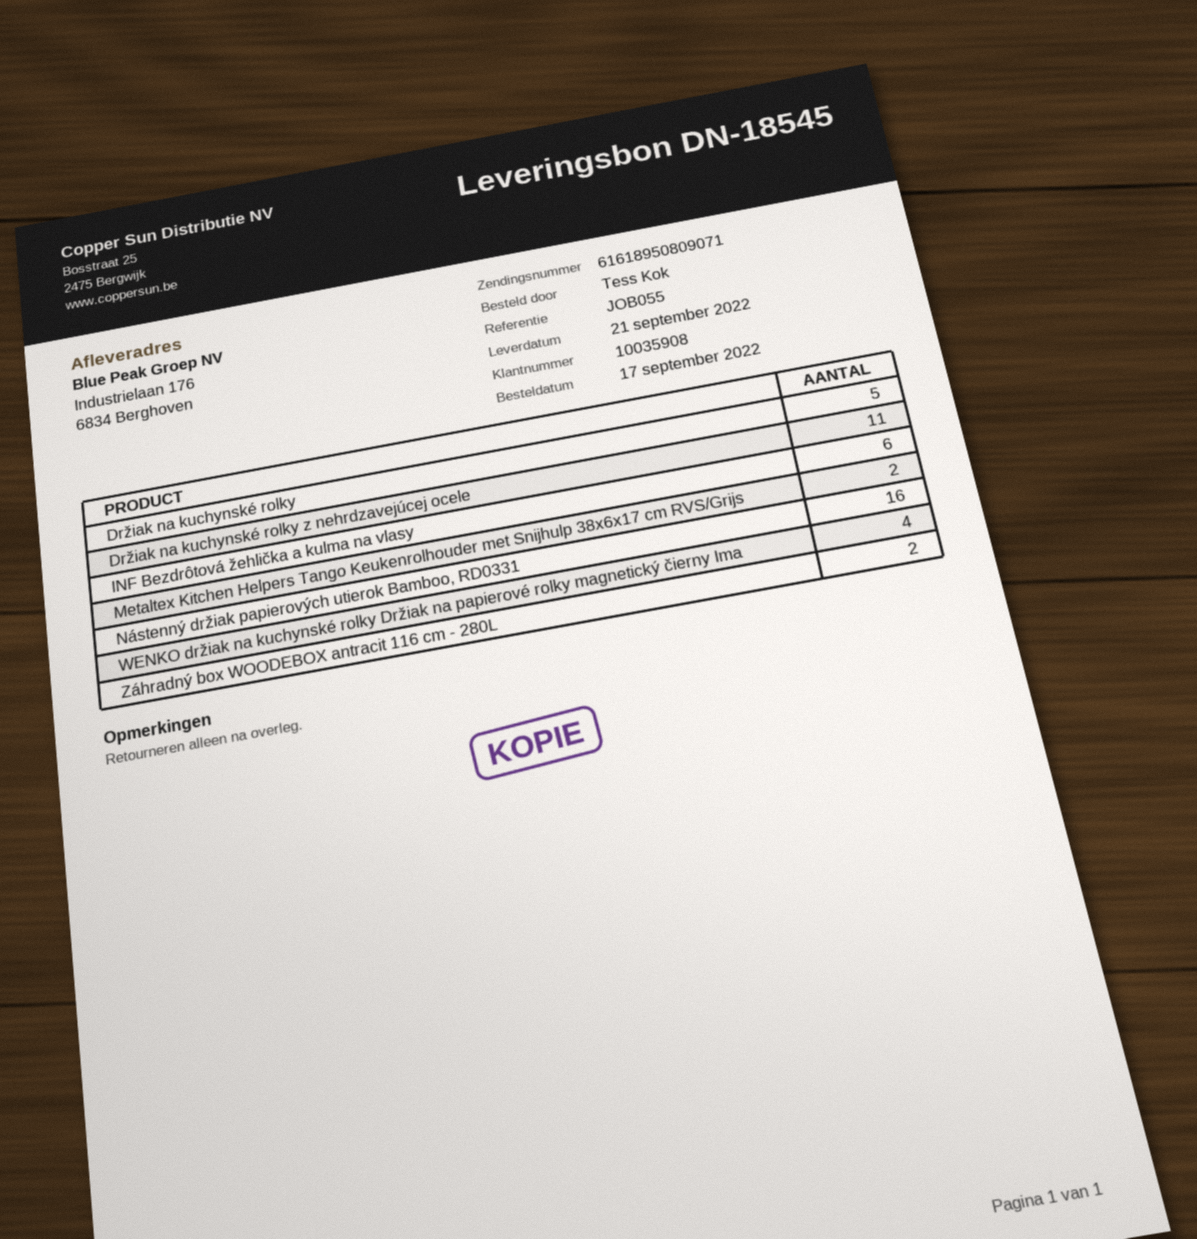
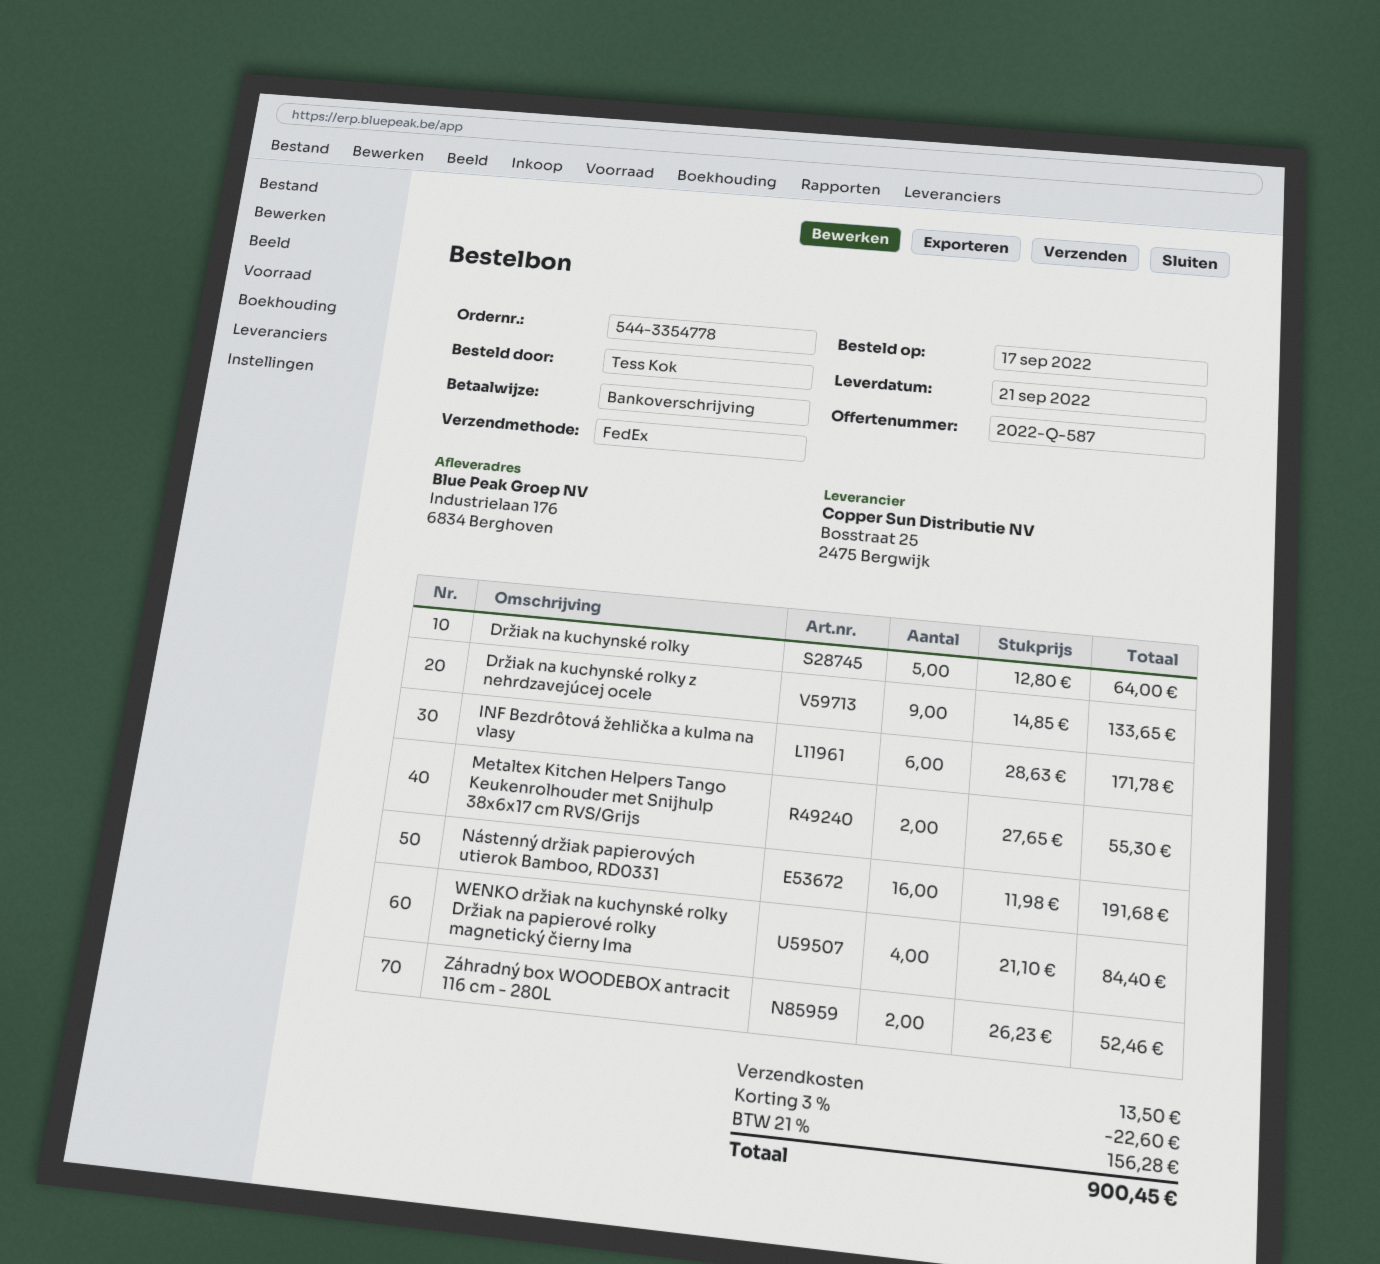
Držiak na kuchynské rolky z nehrdzavejúcej ocele: 11 -> 9

